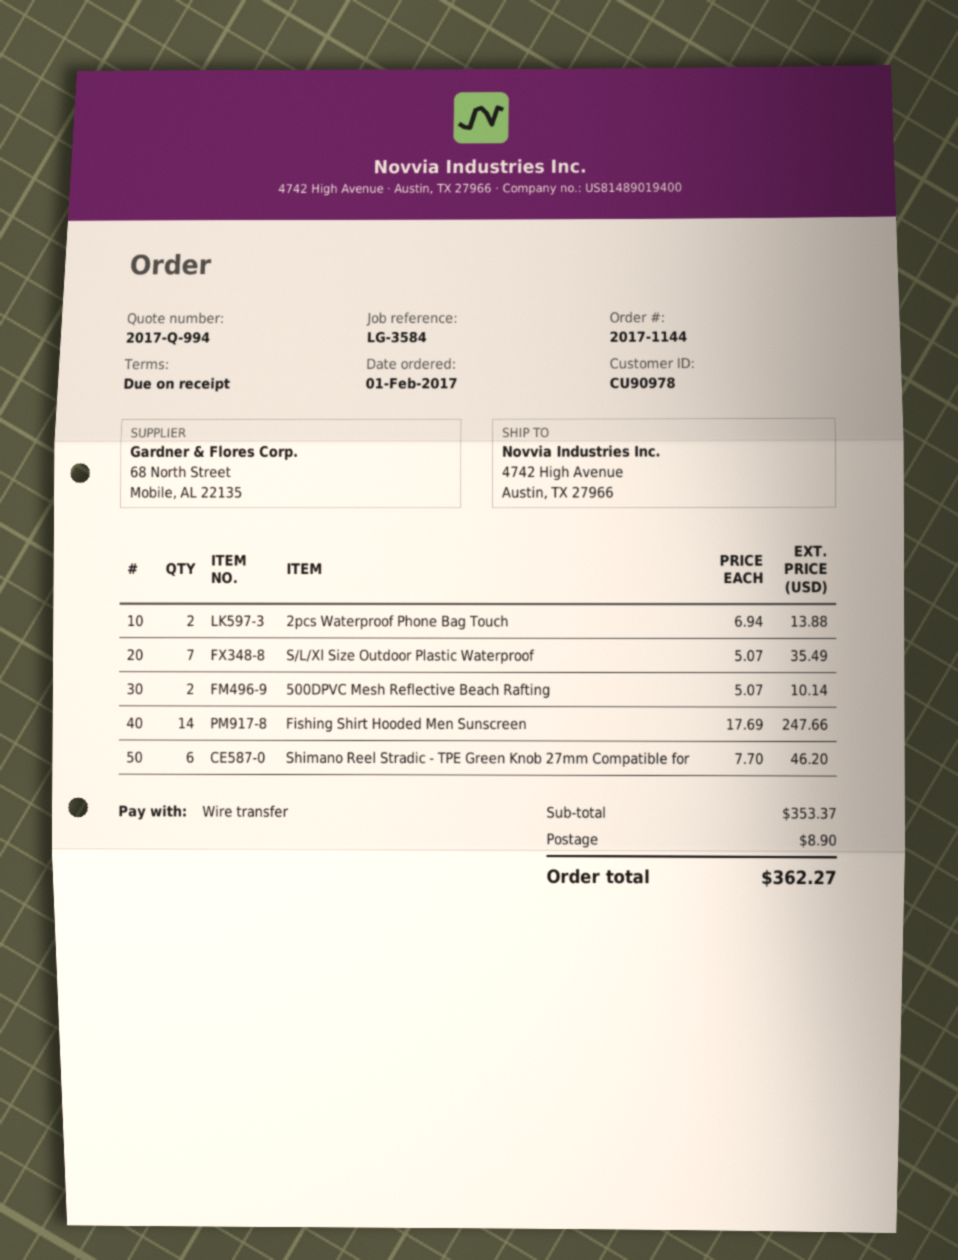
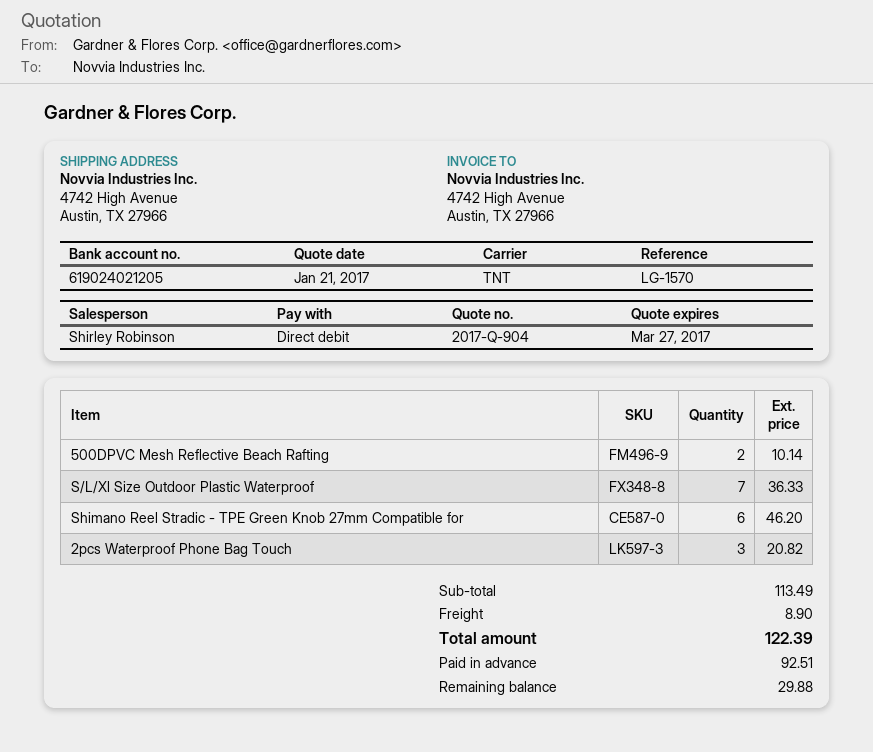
quote number: 2017-Q-994 -> 2017-Q-904
reference: LG-3584 -> LG-1570
payment method: bank transfer -> direct debit
2pcs Waterproof Phone Bag Touch: 2 for 13.88 -> 3 for 20.82
S/L/Xl Size Outdoor Plastic Waterproof: 7 for 35.49 -> 7 for 36.33
Fishing Shirt Hooded Men Sunscreen: 14 for 247.66 -> none
subtotal: 353.37 -> 113.49
total: 362.27 -> 122.39

